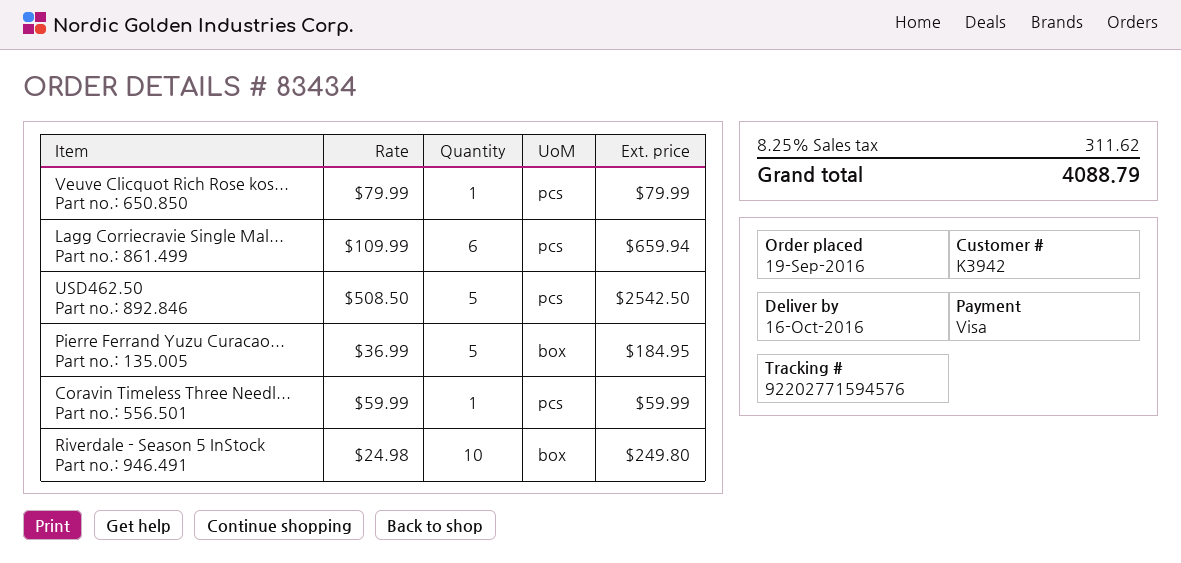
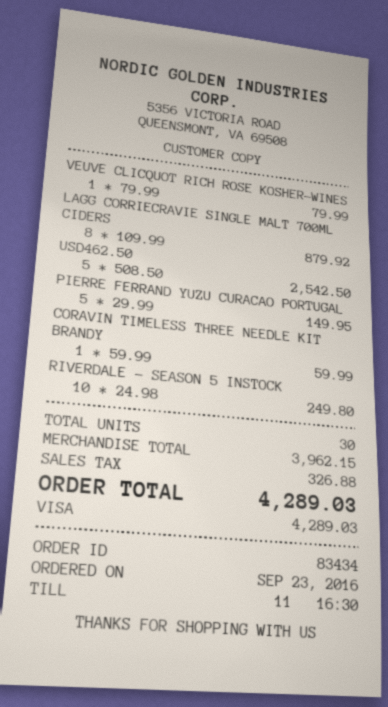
order date: 2016-09-19 -> 2016-09-23
Lagg Corriecravie Single Mal...: 6 x 109.99 = 659.94 -> 8 x 109.99 = 879.92
Pierre Ferrand Yuzu Curacao...: 5 x 36.99 = 184.95 -> 5 x 29.99 = 149.95
tax: 311.62 -> 326.88
total: 4088.79 -> 4289.03

